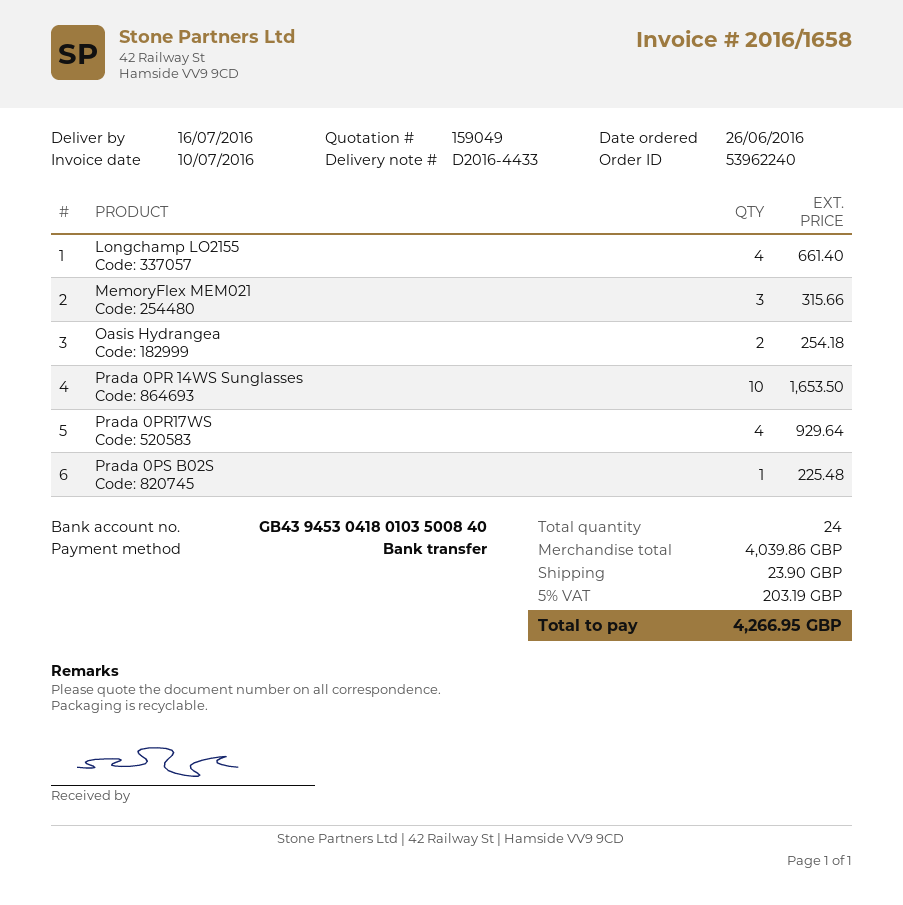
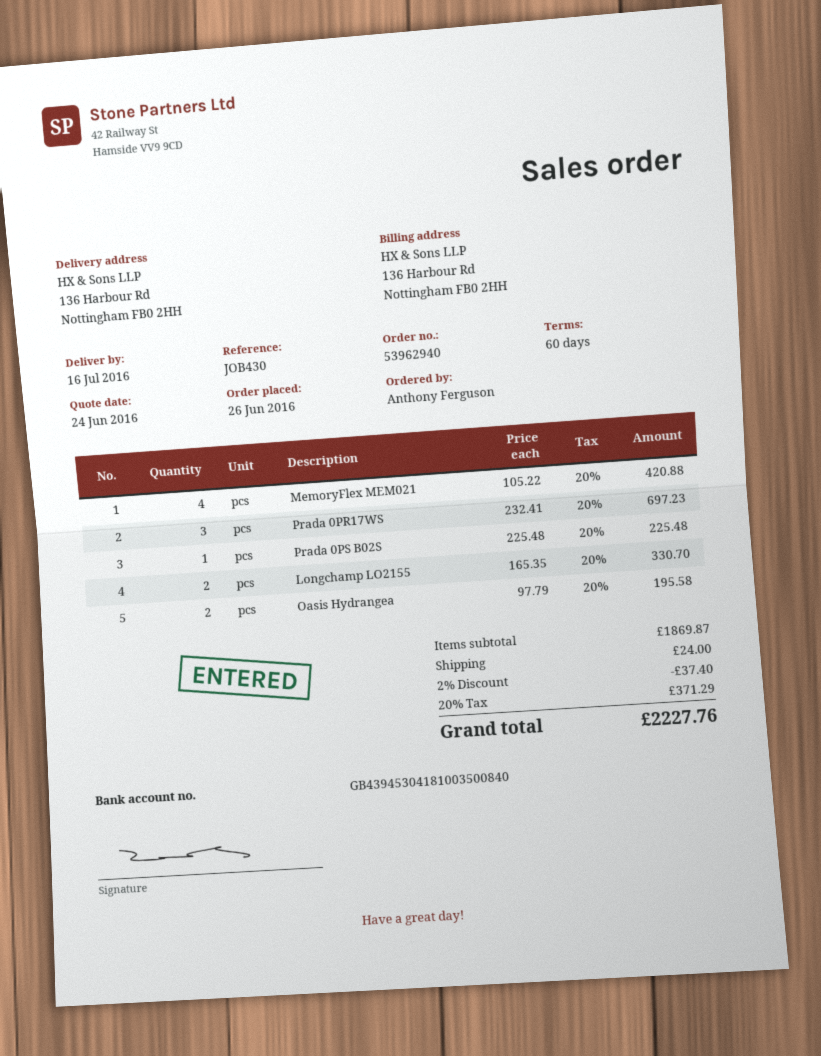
order number: 53962240 -> 53962940
bank account: GB43945304180103500840 -> GB43945304181003500840
Longchamp LO2155: 4 for 661.40 -> 2 for 330.70
MemoryFlex MEM021: 3 for 315.66 -> 4 for 420.88
Oasis Hydrangea: 2 for 254.18 -> 2 for 195.58
Prada 0PR 14WS Sunglasses: 10 for 1653.50 -> none
Prada 0PR17WS: 4 for 929.64 -> 3 for 697.23
subtotal: 4039.86 -> 1869.87
discount: none -> 2% = 37.40
shipping: 23.90 -> 24.00
tax: 5% = 203.19 -> 20% = 371.29
total: 4266.95 -> 2227.76

